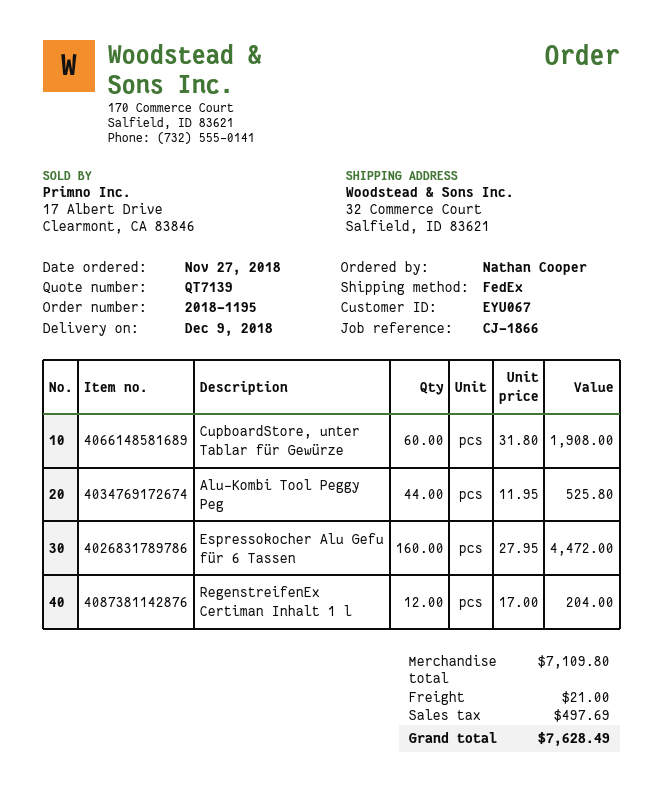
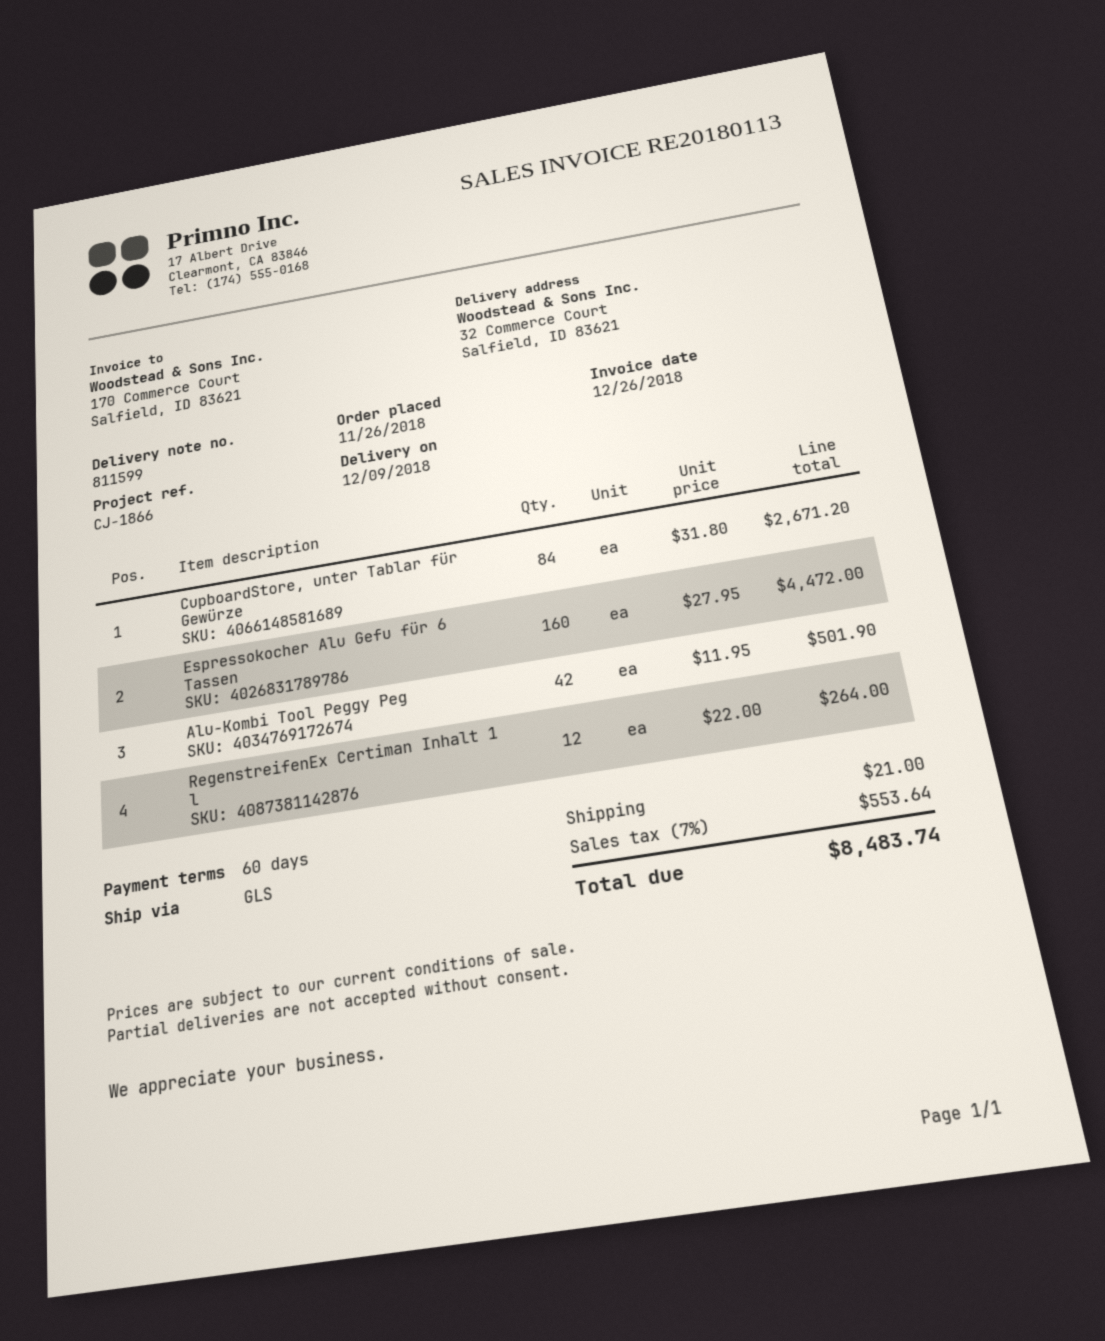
order date: 2018-11-27 -> 2018-11-26
shipping method: FedEx -> GLS
CupboardStore, unter Tablar für Gewürze: 60 x 31.80 = 1908.00 -> 84 x 31.80 = 2671.20
Alu-Kombi Tool Peggy Peg: 44 x 11.95 = 525.80 -> 42 x 11.95 = 501.90
RegenstreifenEx Certiman Inhalt 1 l: 12 x 17.00 = 204.00 -> 12 x 22.00 = 264.00
tax: 497.69 -> 553.64
total: 7628.49 -> 8483.74

